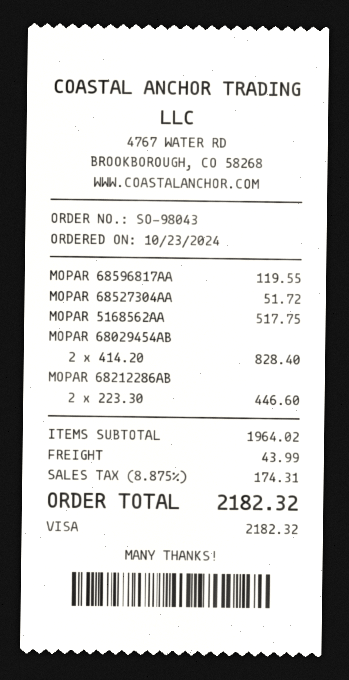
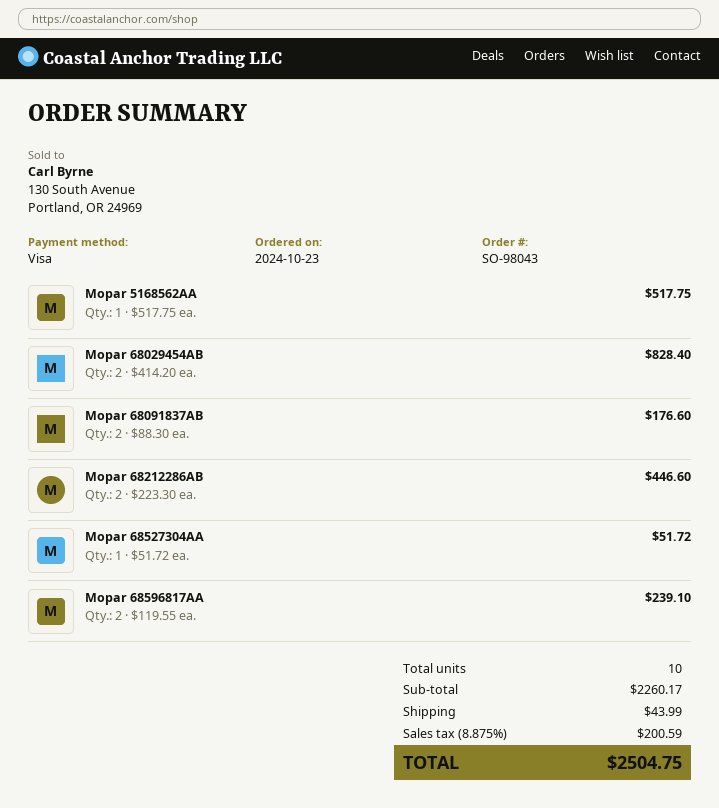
MOPAR 68596817AA: 1 x 119.55 = 119.55 -> 2 x 119.55 = 239.10
Mopar 68091837AB: none -> 2 x 88.30 = 176.60
subtotal: 1964.02 -> 2260.17
tax: 8.875% = 174.31 -> 8.875% = 200.59
total: 2182.32 -> 2504.75

